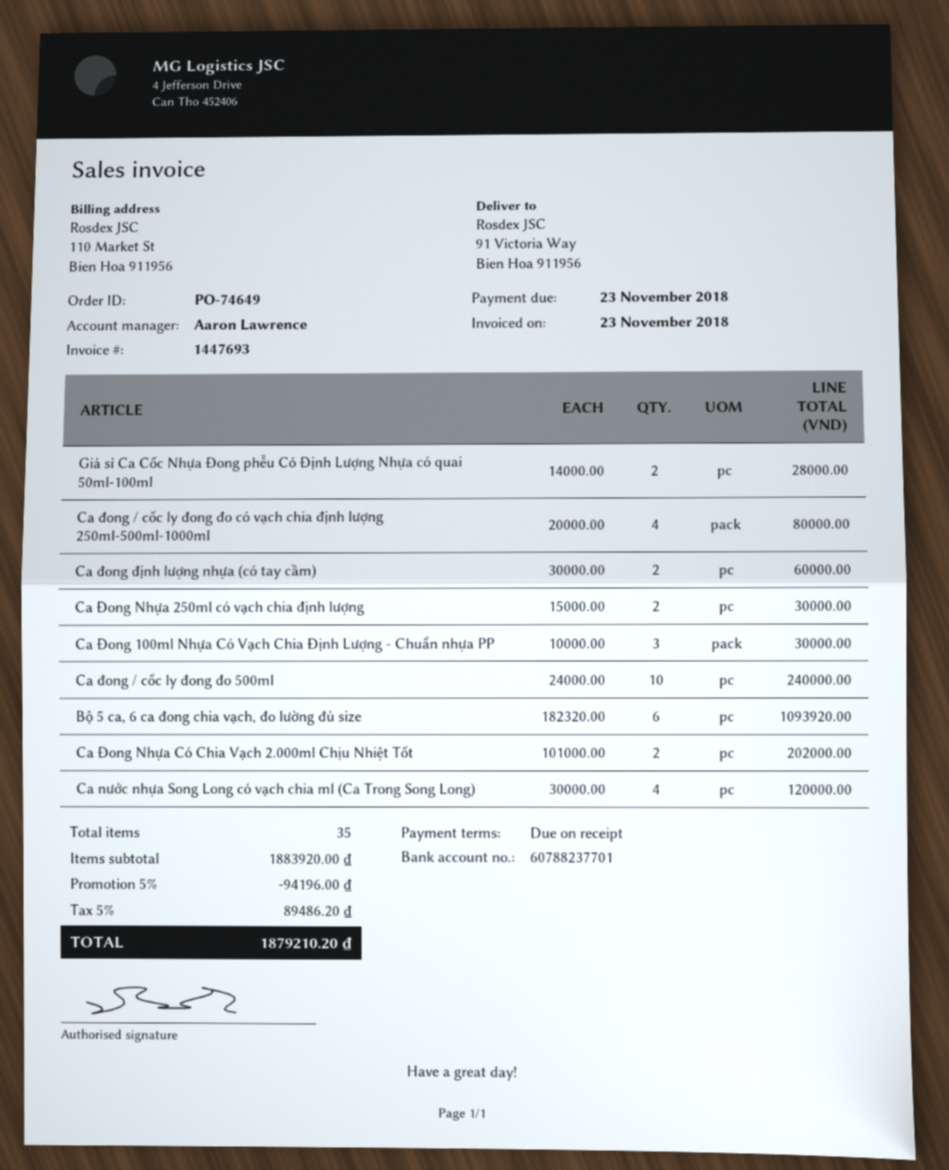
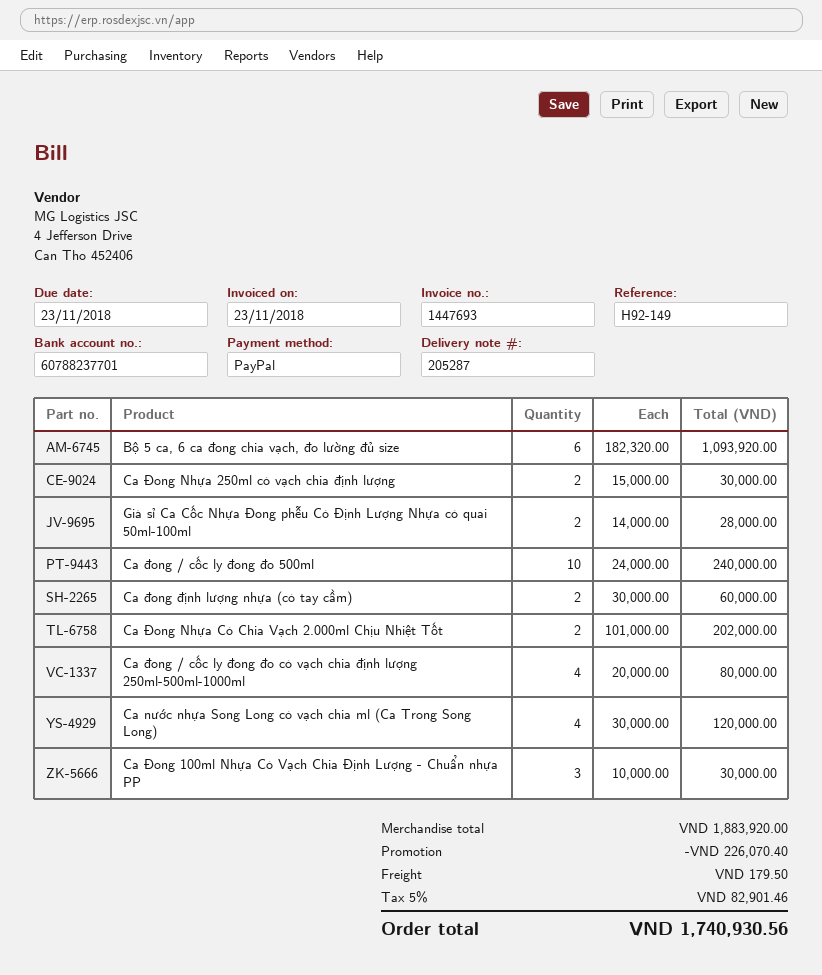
discount: 94196.00 -> 226070.40
shipping: none -> 179.50
tax: 5% = 89486.20 -> 5% = 82901.46
total: 1879210.20 -> 1740930.56

